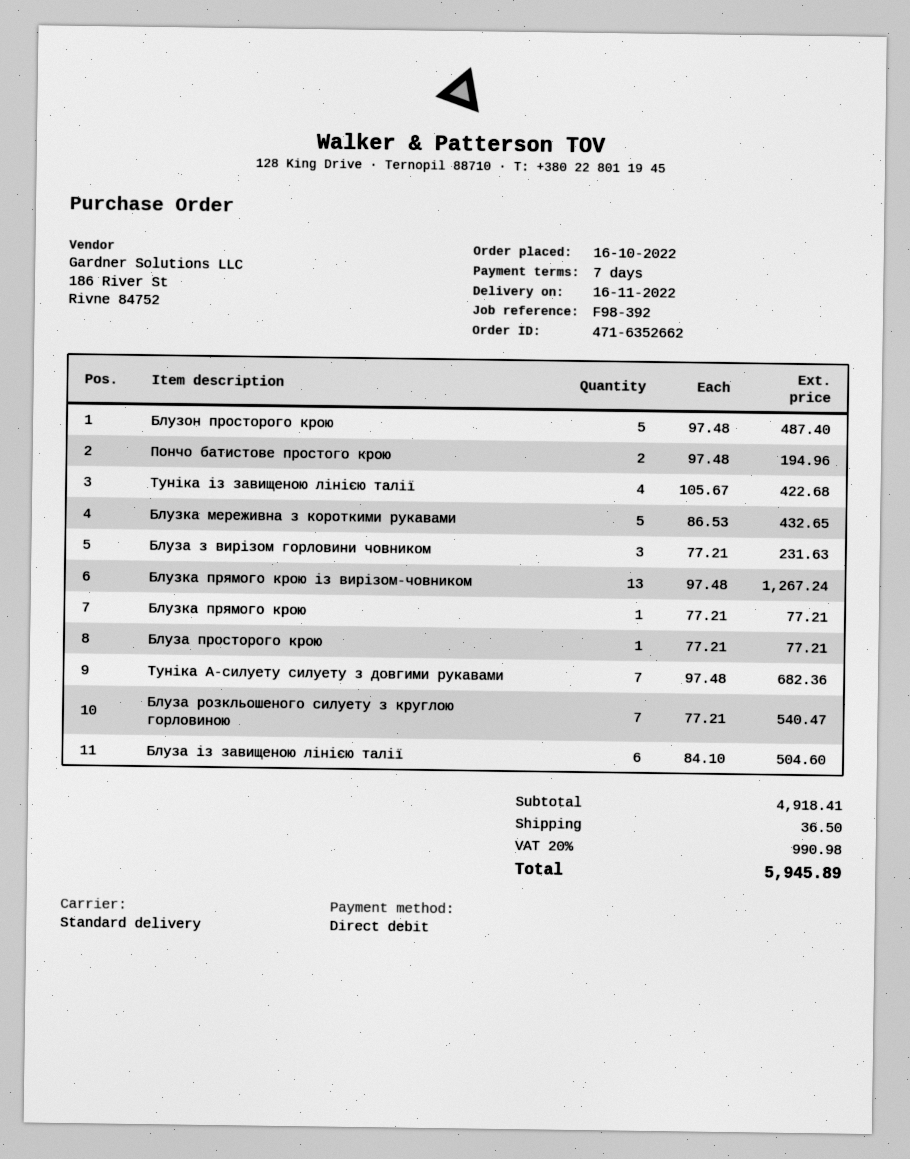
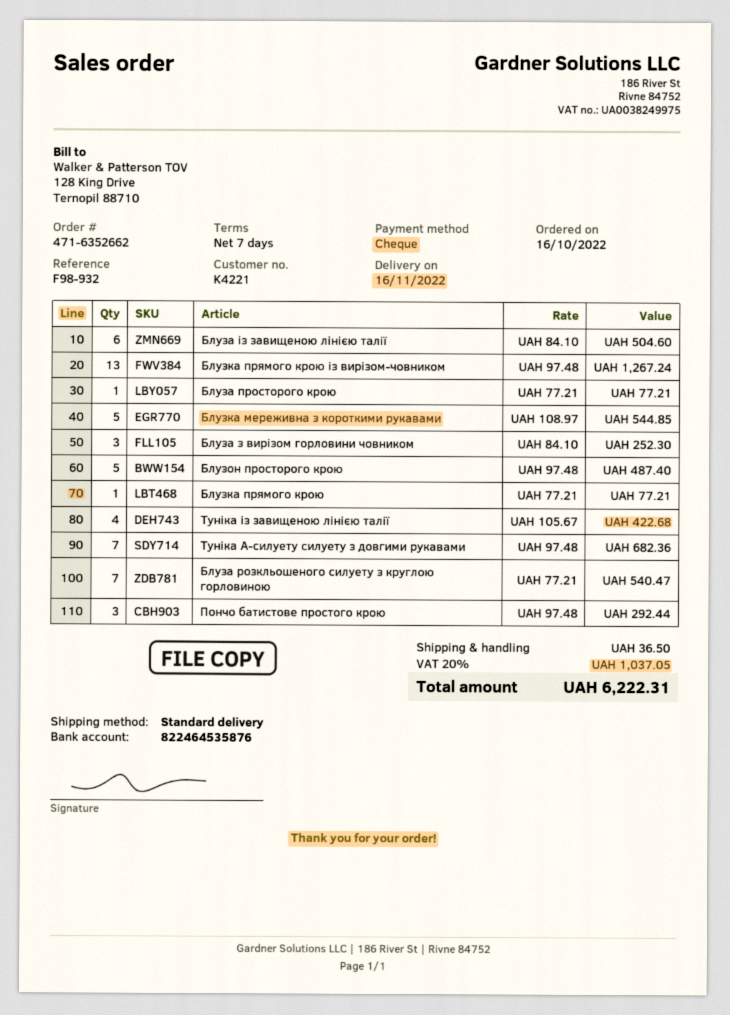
reference: F98-392 -> F98-932
payment method: direct debit -> cheque
Пончо батистове простого крою: 2 x 97.48 = 194.96 -> 3 x 97.48 = 292.44
Блузка мереживна з короткими рукавами: 5 x 86.53 = 432.65 -> 5 x 108.97 = 544.85
Блуза з вирізом горловини човником: 3 x 77.21 = 231.63 -> 3 x 84.10 = 252.30
tax: 20% = 990.98 -> 20% = 1037.05
total: 5945.89 -> 6222.31

